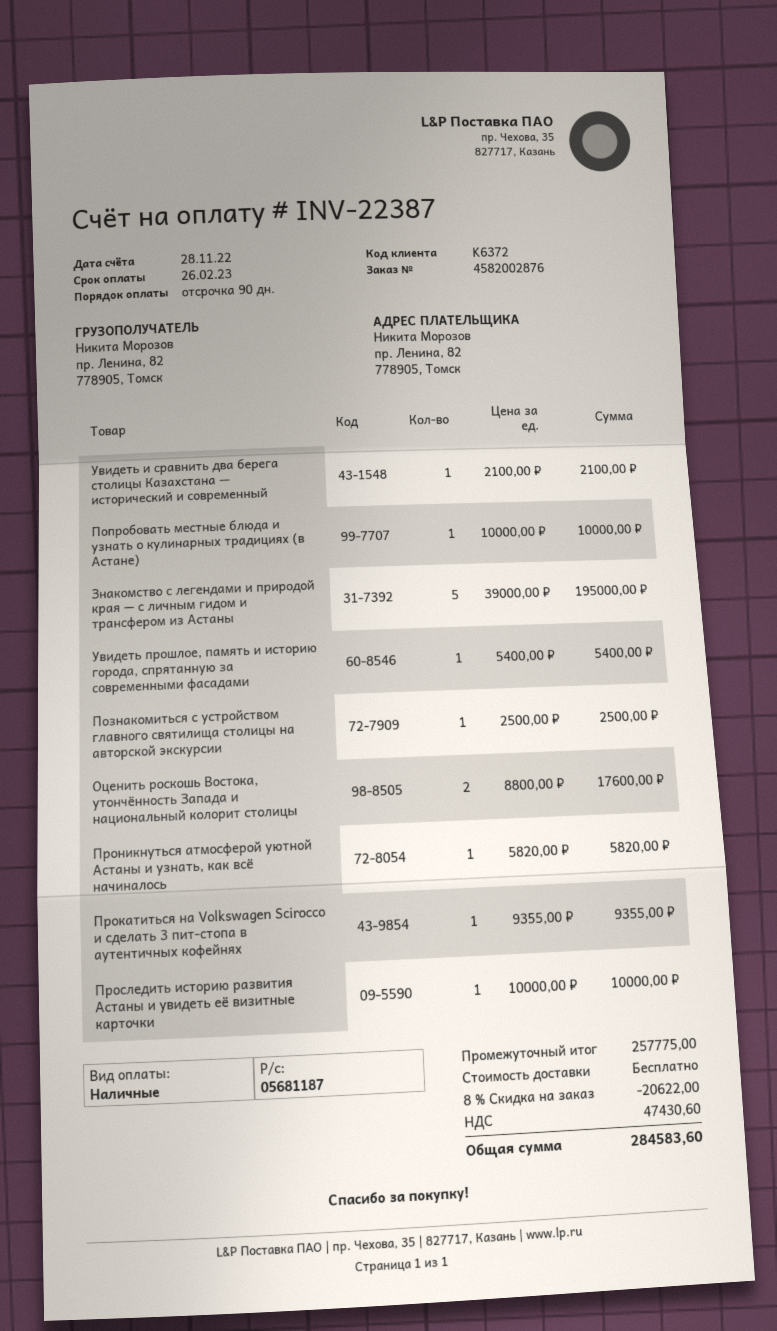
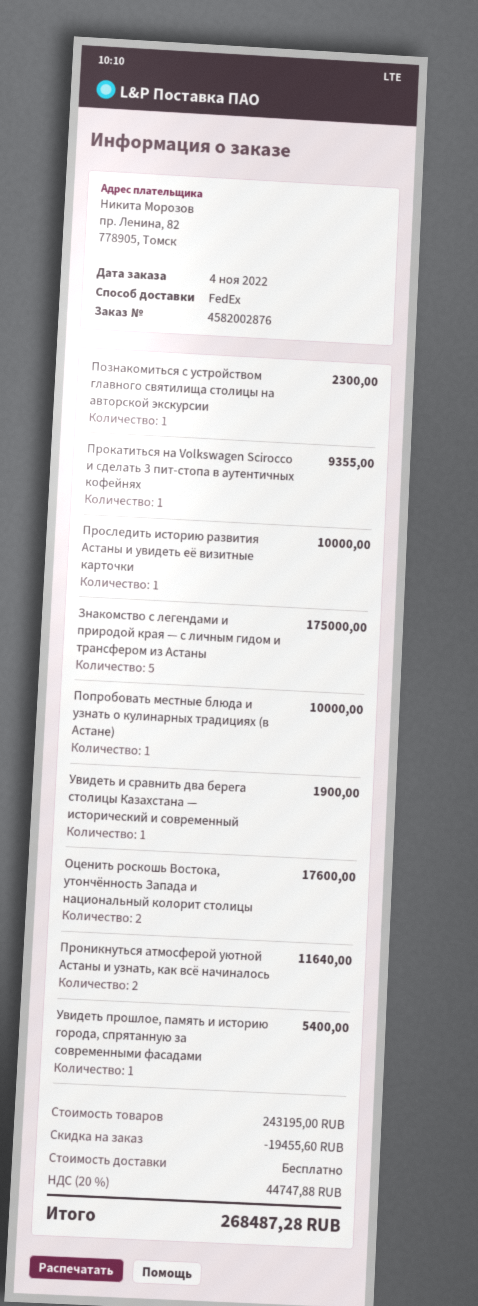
Увидеть и сравнить два берега столицы Казахстана — исторический и современный: 1 for 2100.00 -> 1 for 1900.00
Знакомство с легендами и природой края — с личным гидом и трансфером из Астаны: 5 for 195000.00 -> 5 for 175000.00
Познакомиться с устройством главного святилища столицы на авторской экскурсии: 1 for 2500.00 -> 1 for 2300.00
Проникнуться атмосферой уютной Астаны и узнать, как всё начиналось: 1 for 5820.00 -> 2 for 11640.00
subtotal: 257775.00 -> 243195.00
discount: 20622.00 -> 19455.60
tax: 47430.60 -> 44747.88
total: 284583.60 -> 268487.28

